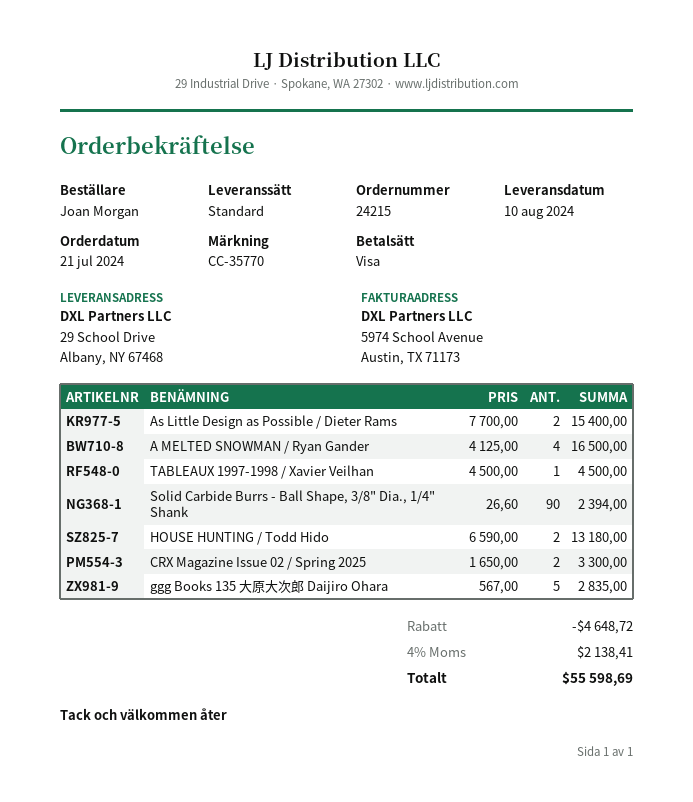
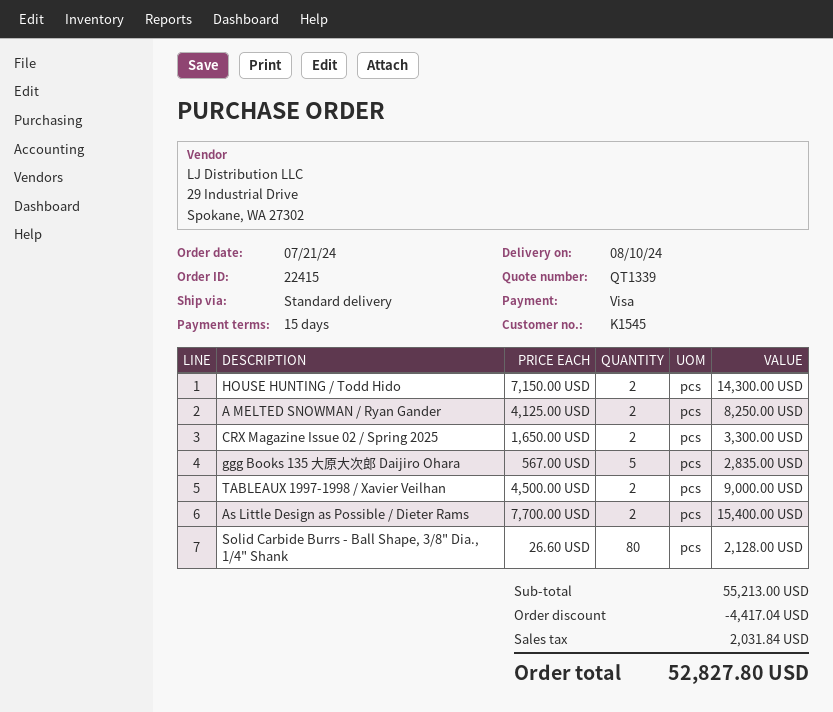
order number: 24215 -> 22415
A MELTED SNOWMAN / Ryan Gander: 4 x 4125.00 = 16500.00 -> 2 x 4125.00 = 8250.00
TABLEAUX 1997-1998 / Xavier Veilhan: 1 x 4500.00 = 4500.00 -> 2 x 4500.00 = 9000.00
Solid Carbide Burrs - Ball Shape, 3/8" Dia., 1/4" Shank: 90 x 26.60 = 2394.00 -> 80 x 26.60 = 2128.00
HOUSE HUNTING / Todd Hido: 2 x 6590.00 = 13180.00 -> 2 x 7150.00 = 14300.00
discount: 4648.72 -> 4417.04
tax: 2138.41 -> 2031.84
total: 55598.69 -> 52827.80

